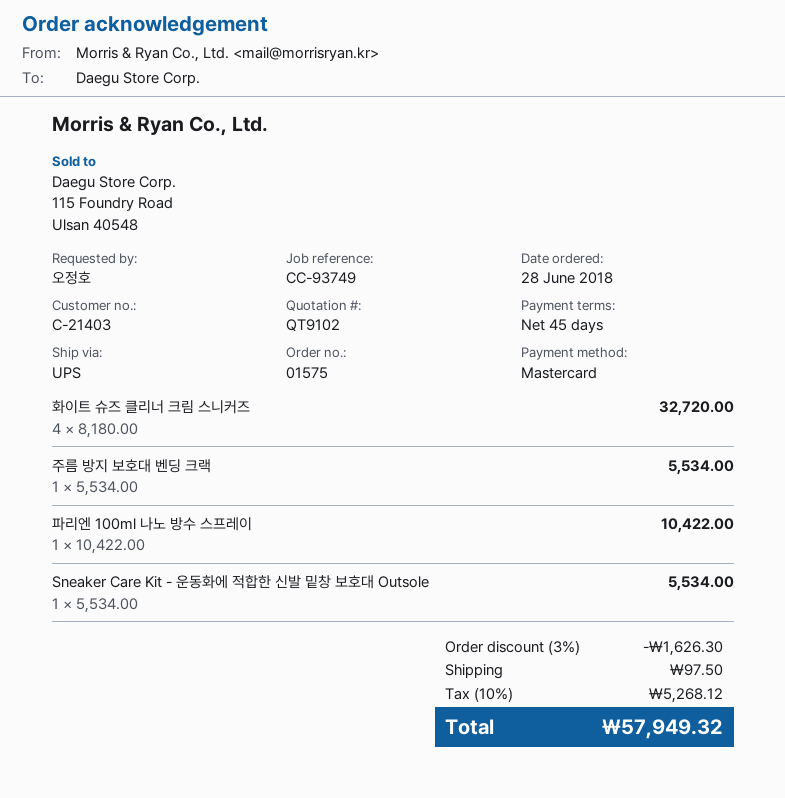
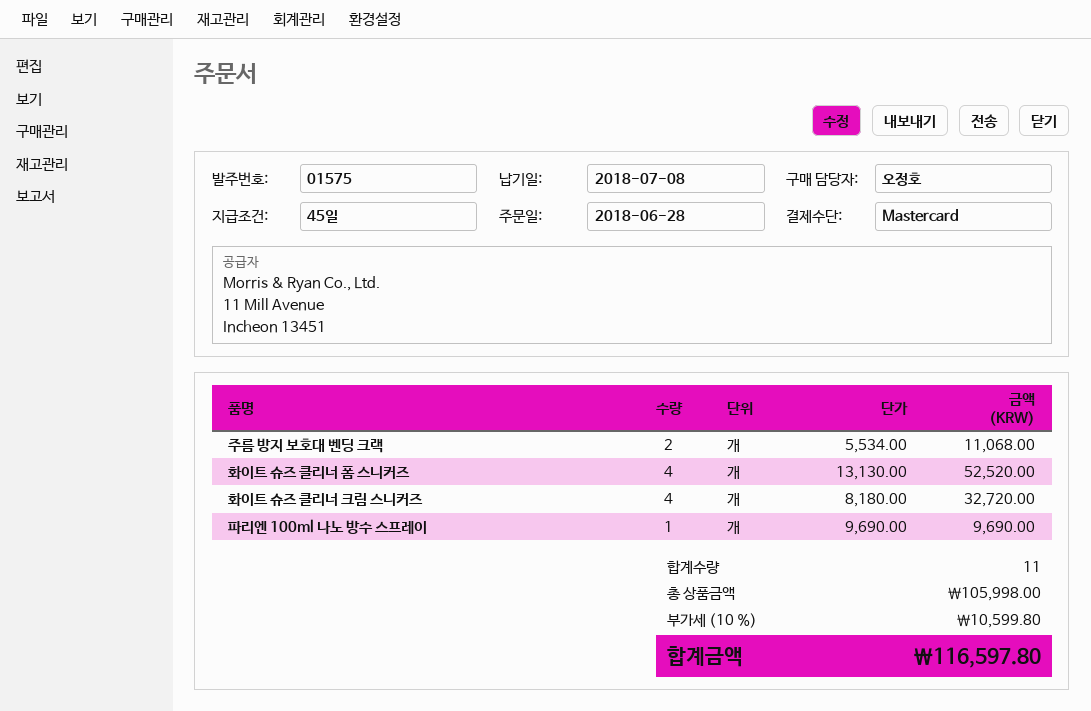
주름 방지 보호대 벤딩 크랙: 1 x 5534.00 = 5534.00 -> 2 x 5534.00 = 11068.00
파리엔 100ml 나노 방수 스프레이: 1 x 10422.00 = 10422.00 -> 1 x 9690.00 = 9690.00
Sneaker Care Kit - 운동화에 적합한 신발 밑창 보호대 Outsole: 1 x 5534.00 = 5534.00 -> none
화이트 슈즈 클리너 폼 스니커즈: none -> 4 x 13130.00 = 52520.00
discount: 3% = 1626.30 -> none
shipping: 97.50 -> none
tax: 10% = 5268.12 -> 10% = 10599.80
total: 57949.32 -> 116597.80

